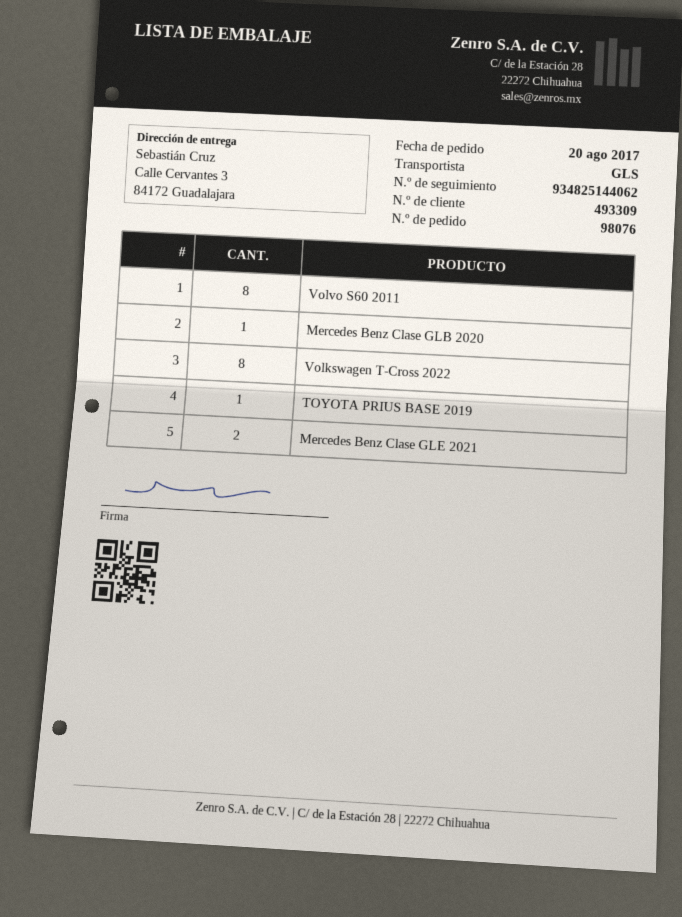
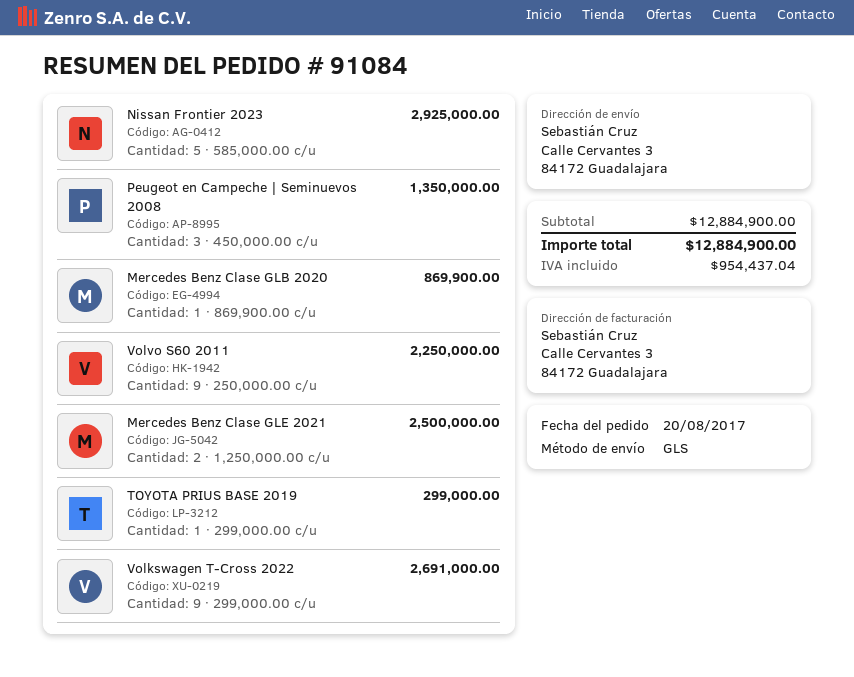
order number: 98076 -> 91084
Volvo S60 2011: 8 -> 9
Volkswagen T-Cross 2022: 8 -> 9
Nissan Frontier 2023: none -> 5
Peugeot en Campeche | Seminuevos 2008: none -> 3

